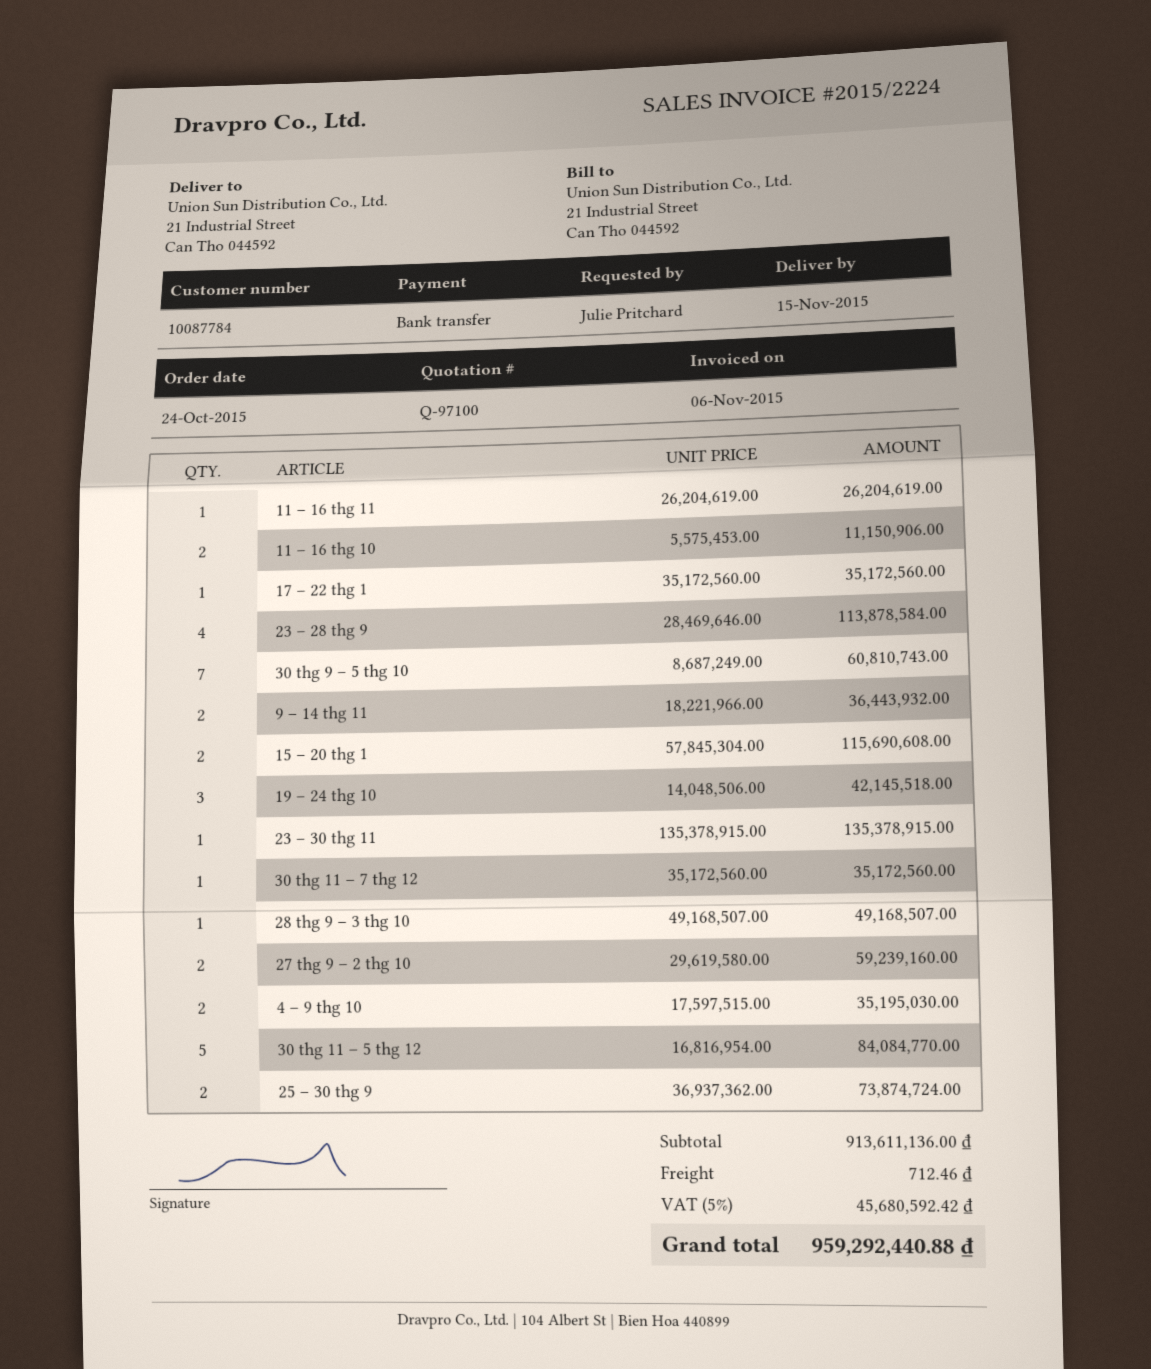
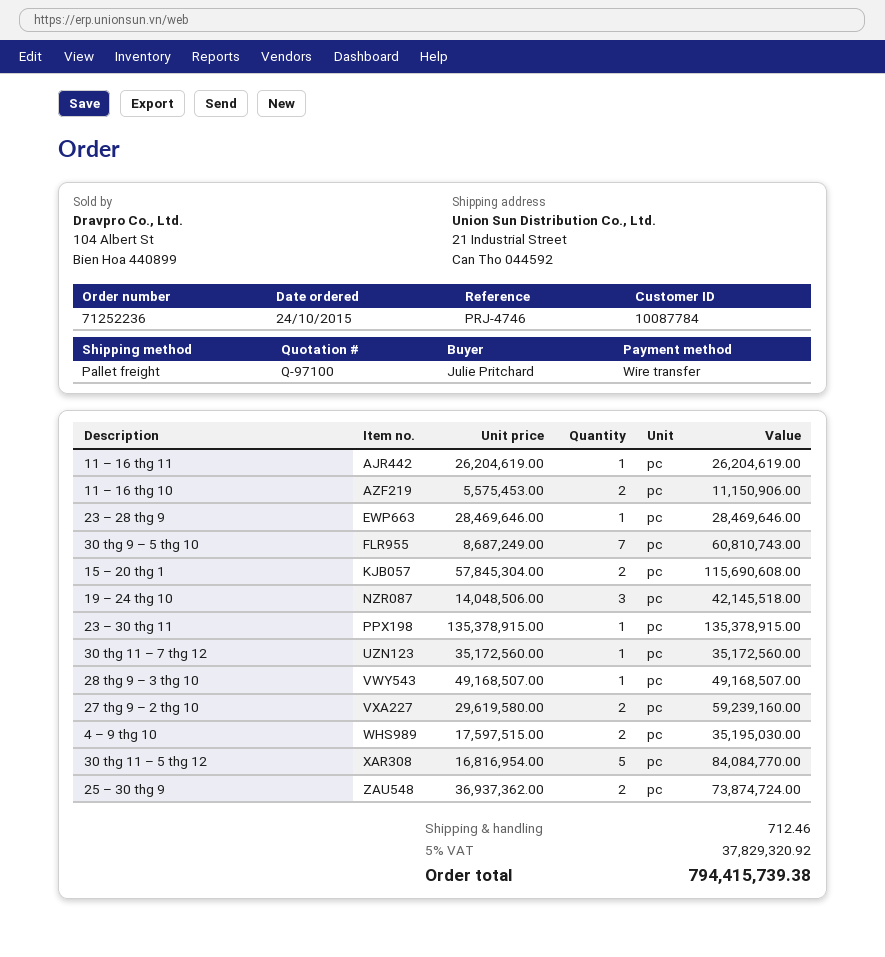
17 – 22 thg 1: 1 x 35172560.00 = 35172560.00 -> none
23 – 28 thg 9: 4 x 28469646.00 = 113878584.00 -> 1 x 28469646.00 = 28469646.00
9 – 14 thg 11: 2 x 18221966.00 = 36443932.00 -> none
tax: 5% = 45680592.42 -> 5% = 37829320.92
total: 959292440.88 -> 794415739.38

